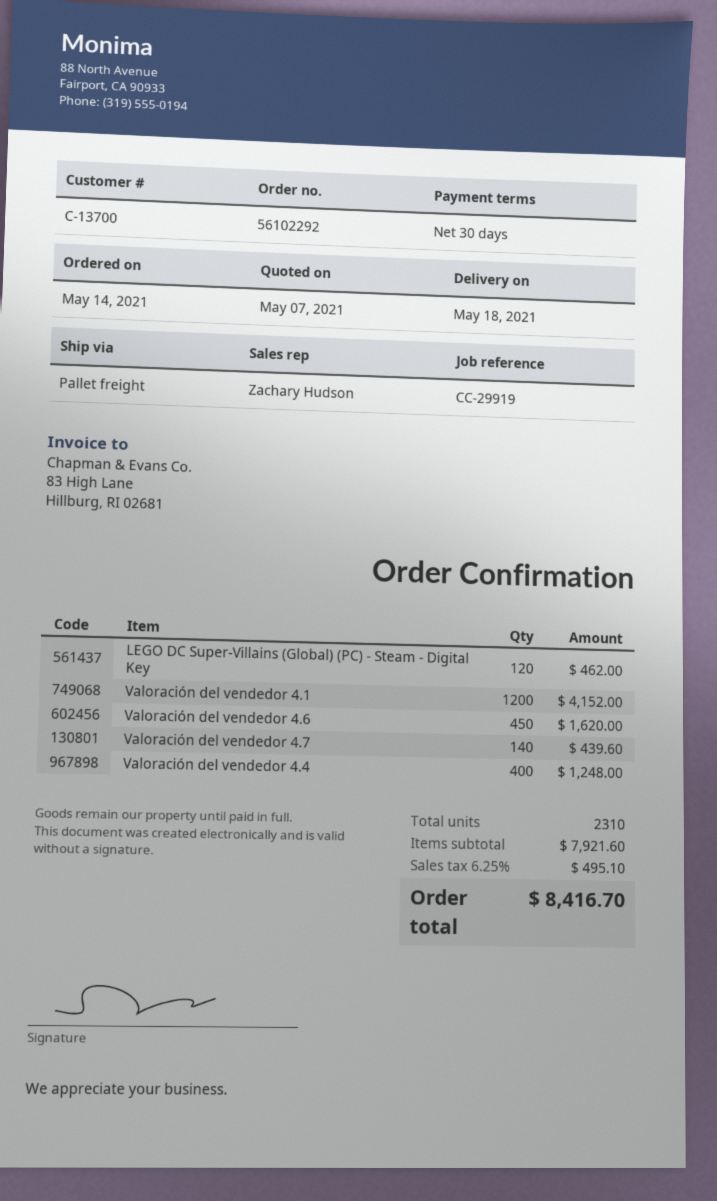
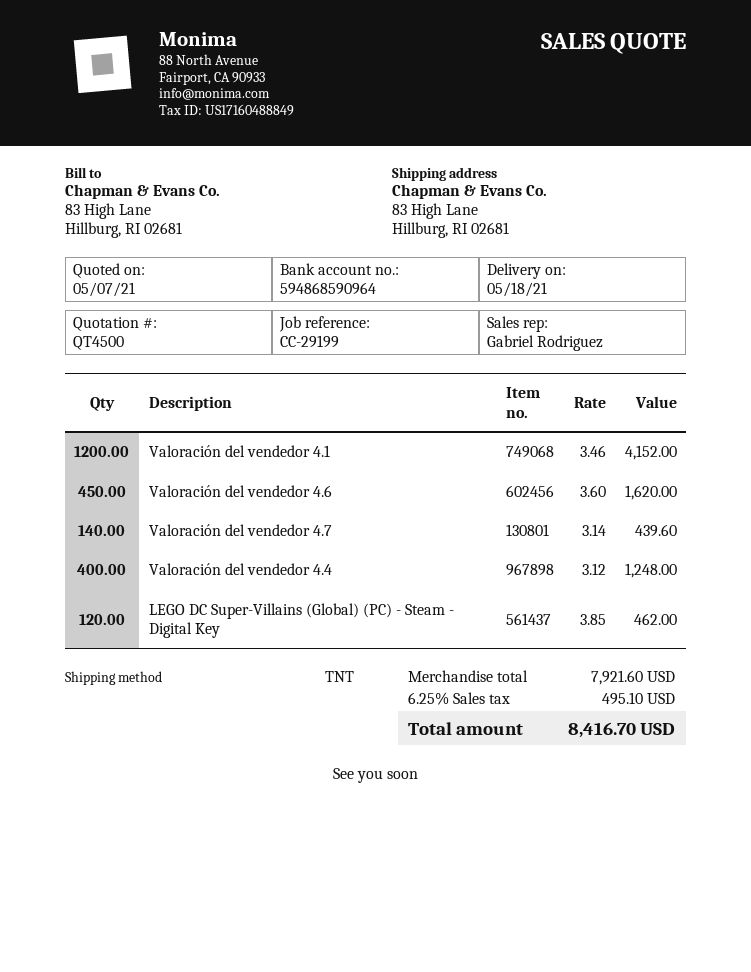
reference: CC-29919 -> CC-29199
sales rep: Zachary Hudson -> Gabriel Rodriguez
shipping method: pallet freight -> TNT

